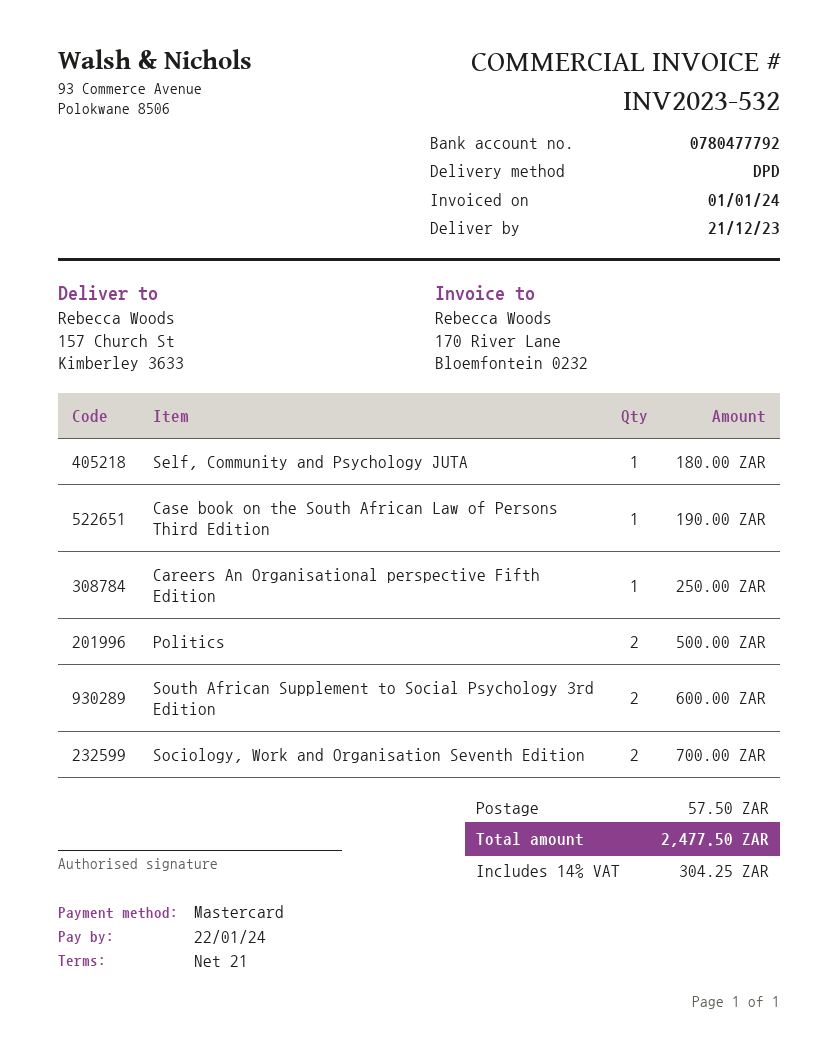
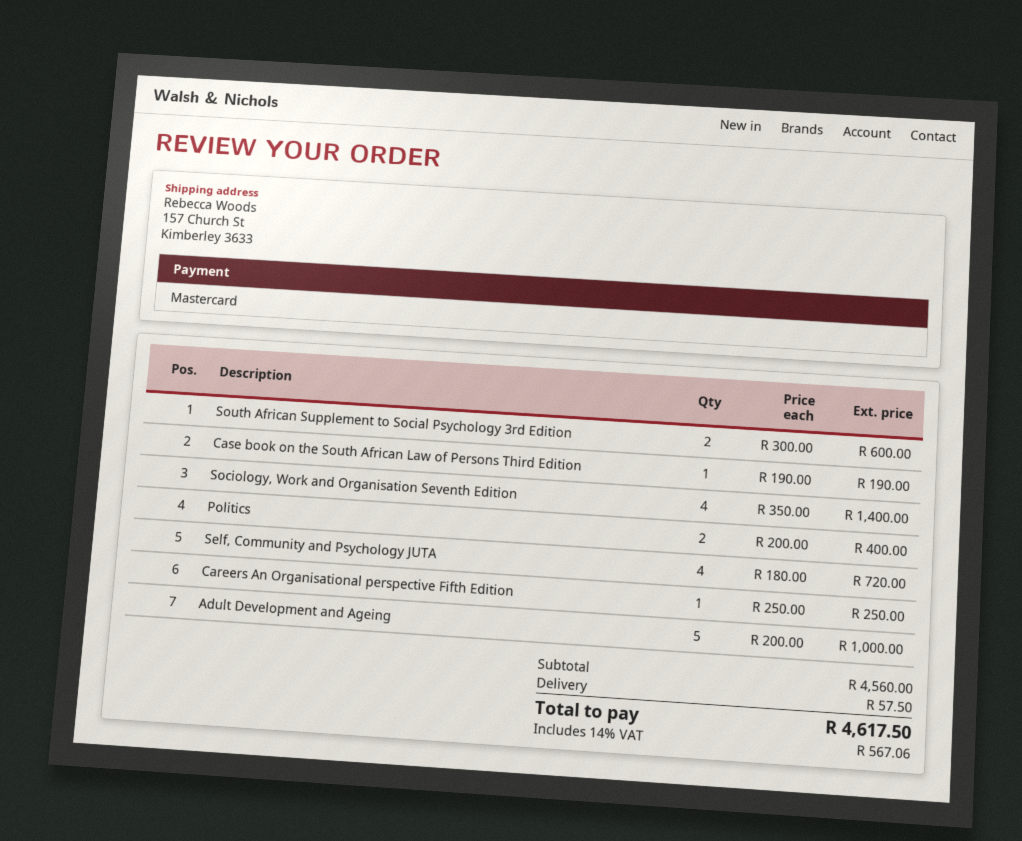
Self, Community and Psychology JUTA: 1 for 180.00 -> 4 for 720.00
Politics: 2 for 500.00 -> 2 for 400.00
Sociology, Work and Organisation Seventh Edition: 2 for 700.00 -> 4 for 1400.00
Adult Development and Ageing: none -> 5 for 1000.00
tax: 14% = 304.25 -> 14% = 567.06
total: 2477.50 -> 4617.50

